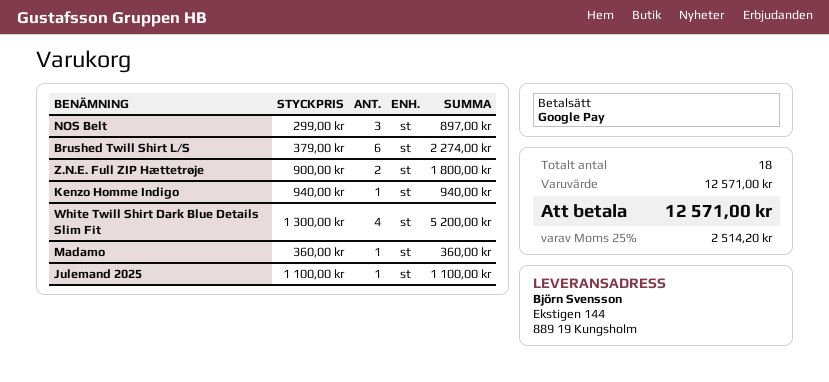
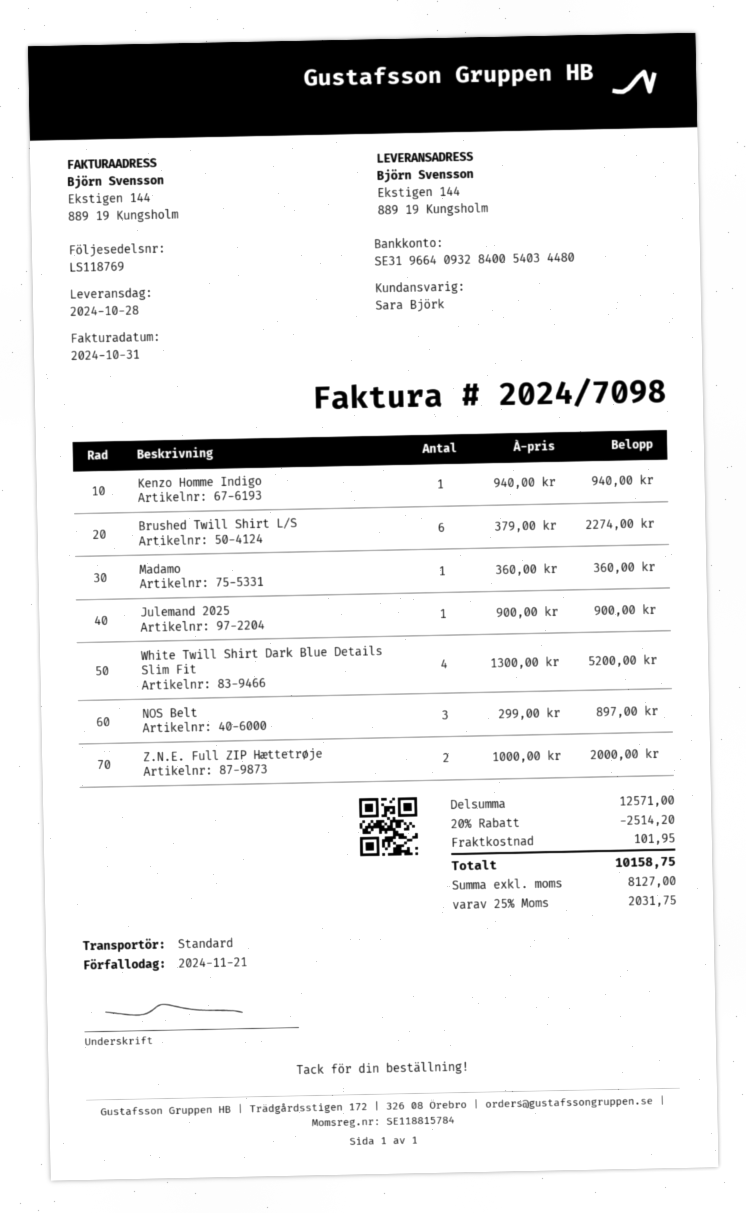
Z.N.E. Full ZIP Hættetrøje: 2 x 900.00 = 1800.00 -> 2 x 1000.00 = 2000.00
Julemand 2025: 1 x 1100.00 = 1100.00 -> 1 x 900.00 = 900.00
discount: none -> 20% = 2514.20
shipping: none -> 101.95
tax: 25% = 2514.20 -> 25% = 2031.75
total: 12571.00 -> 10158.75

